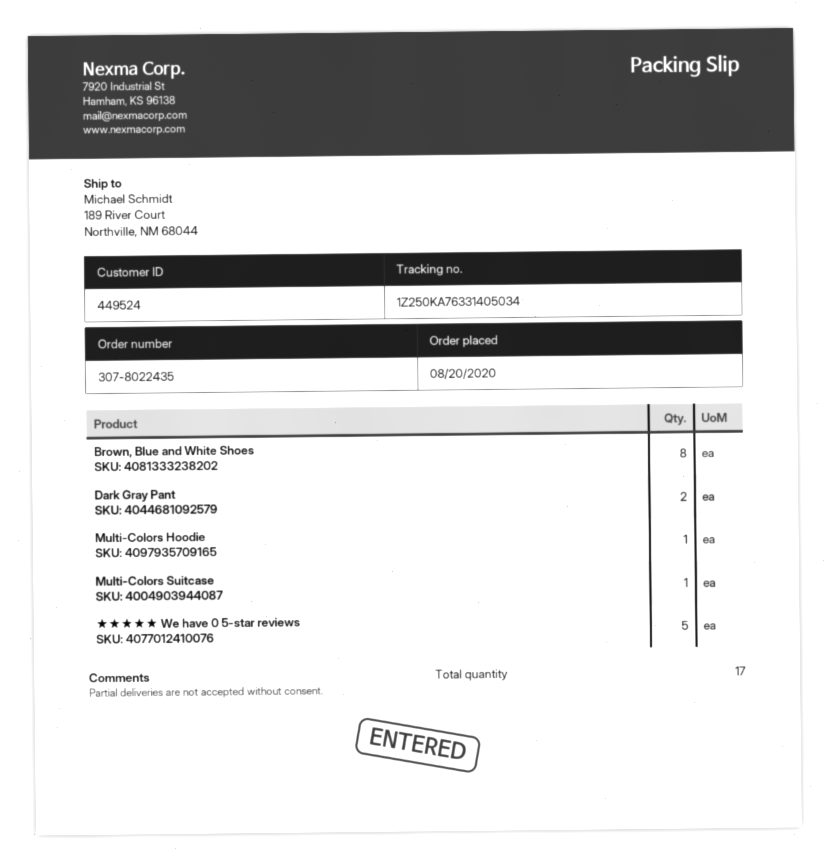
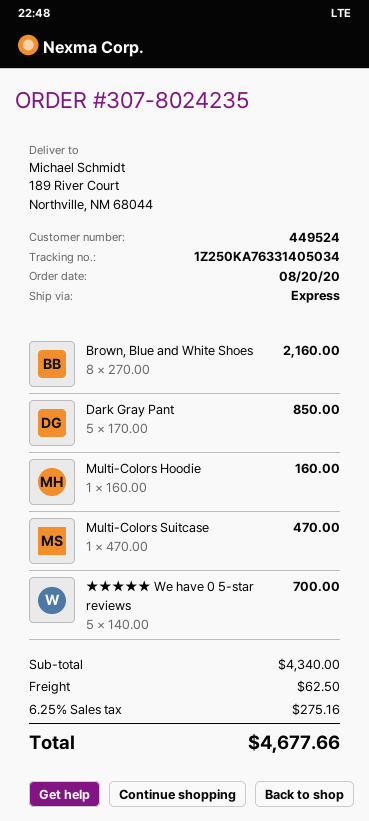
order number: 307-8022435 -> 307-8024235
Dark Gray Pant: 2 -> 5

